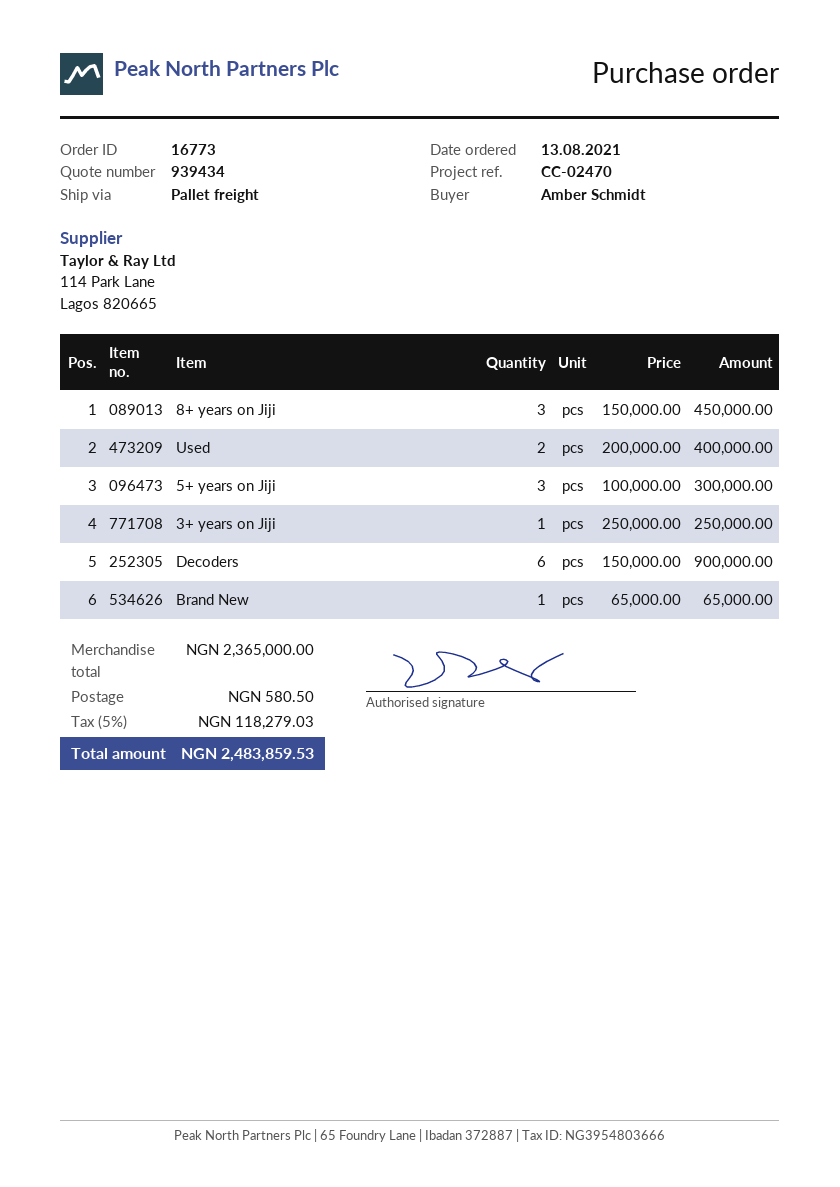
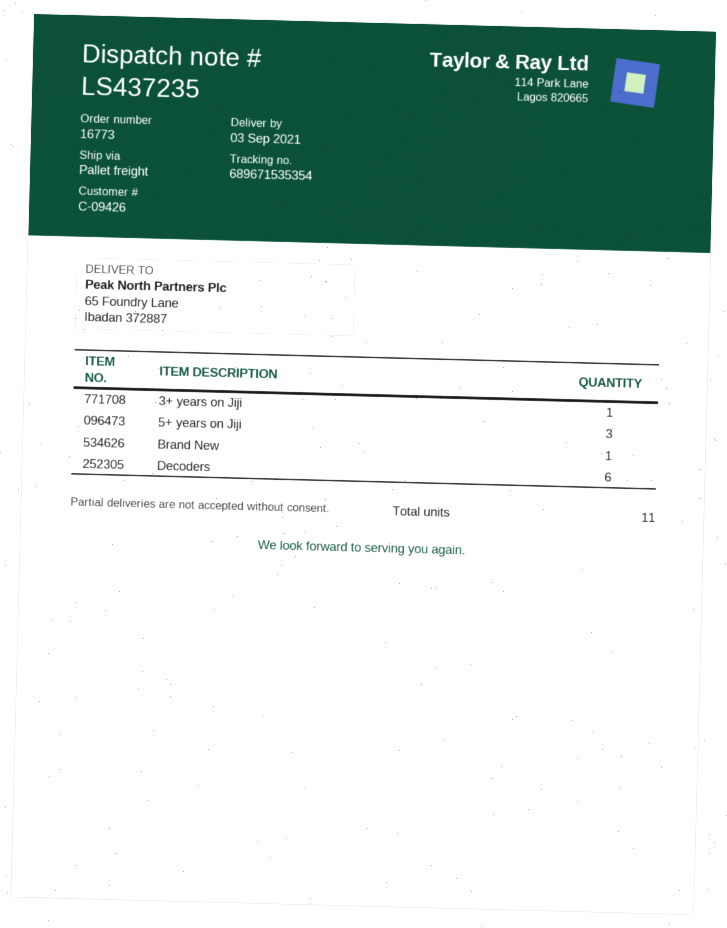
8+ years on Jiji: 3 -> none
Used: 2 -> none

